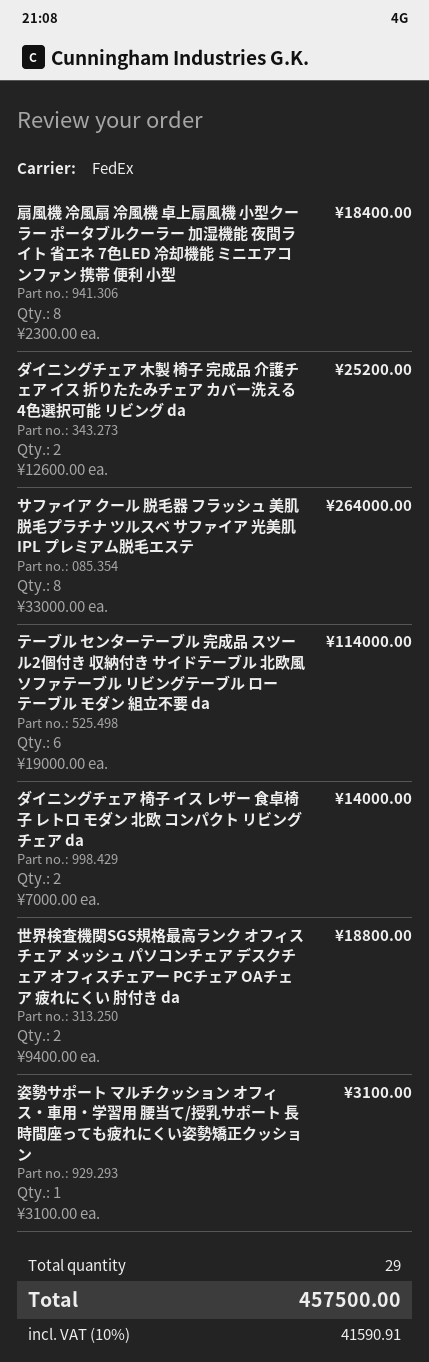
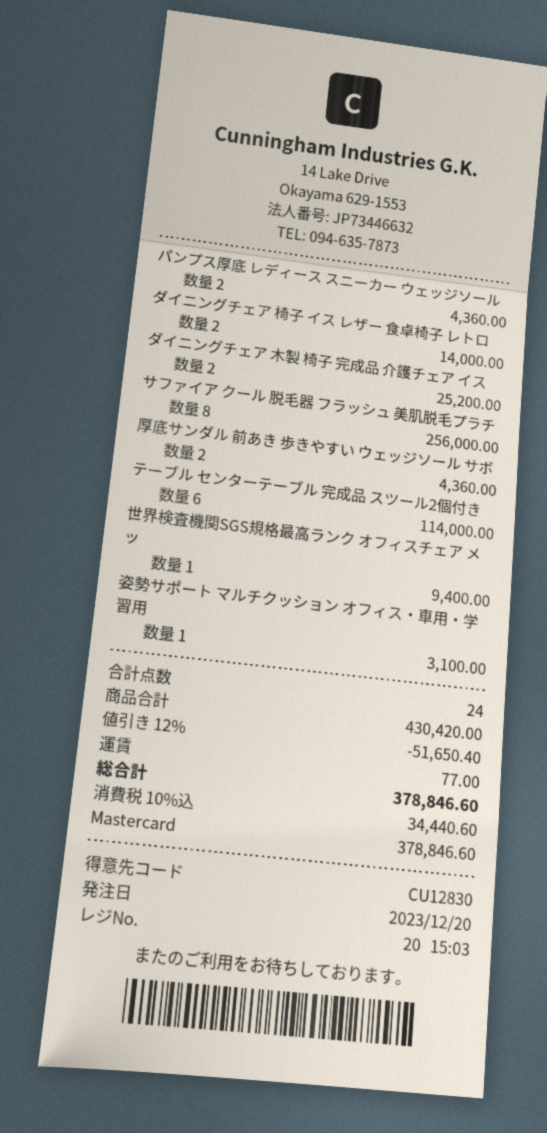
扇風機 冷風扇 冷風機 卓上扇風機 小型クーラー ポータブルクーラー 加湿機能 夜間ライト 省エネ 7色LED 冷却機能 ミニエアコンファン 携帯 便利 小型: 8 for 18400.00 -> none
サファイア クール 脱毛器 フラッシュ 美肌脱毛プラチナ ツルスベ サファイア 光美肌 IPL プレミアム脱毛エステ: 8 for 264000.00 -> 8 for 256000.00
世界検査機関SGS規格最高ランク オフィスチェア メッシュ パソコンチェア デスクチェア オフィスチェアー PCチェア OAチェア 疲れにくい 肘付き da: 2 for 18800.00 -> 1 for 9400.00
パンプス厚底 レディース スニーカー ウェッジソール: none -> 2 for 4360.00
厚底サンダル 前あき 歩きやすい ウェッジソール サボ: none -> 2 for 4360.00
total quantity: 29 -> 24
discount: none -> 12% = 51650.40
shipping: none -> 77.00
tax: 10% = 41590.91 -> 10% = 34440.60
total: 457500.00 -> 378846.60

